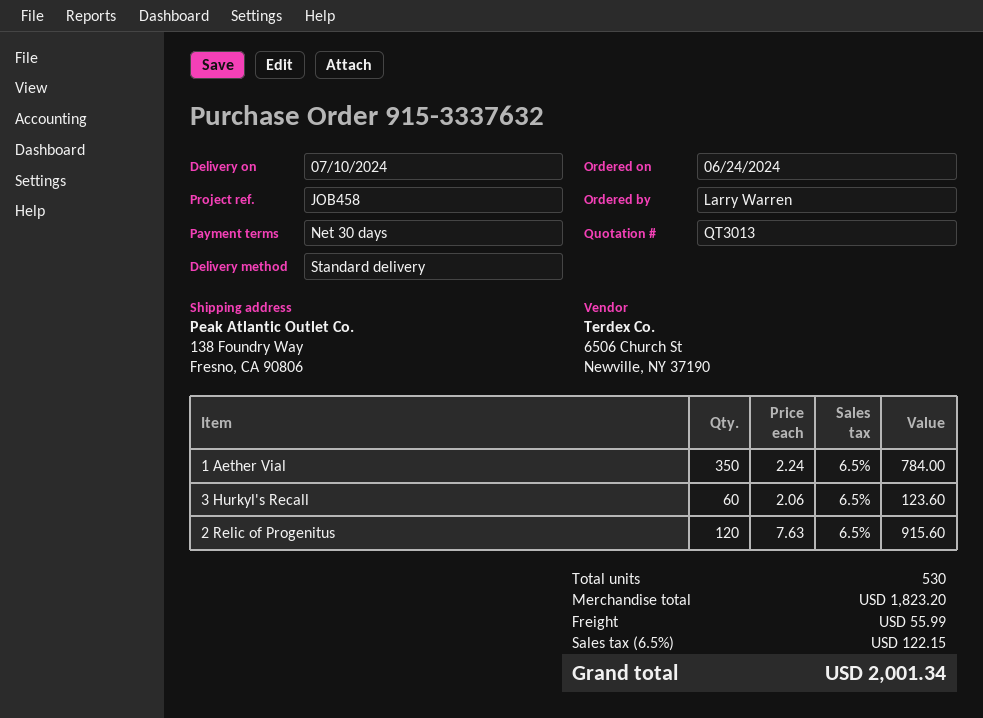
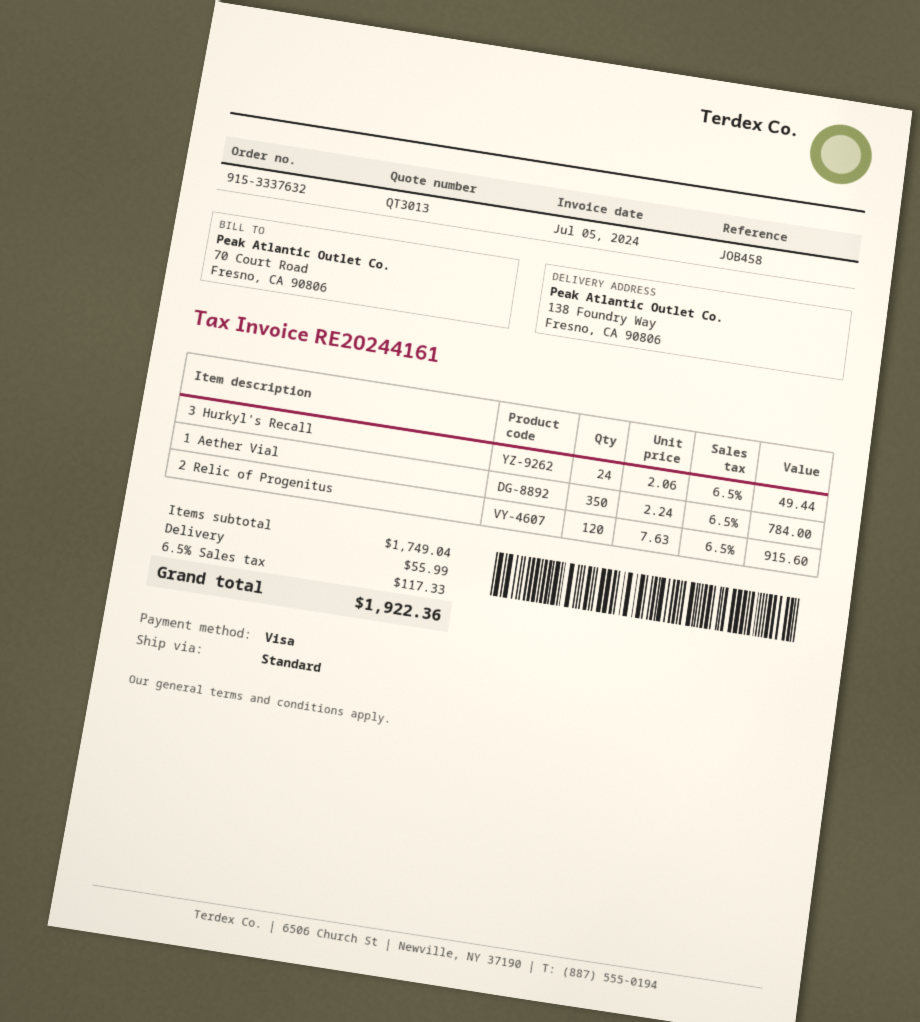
3 Hurkyl's Recall: 60 x 2.06 = 123.60 -> 24 x 2.06 = 49.44
subtotal: 1823.20 -> 1749.04
tax: 6.5% = 122.15 -> 6.5% = 117.33
total: 2001.34 -> 1922.36

